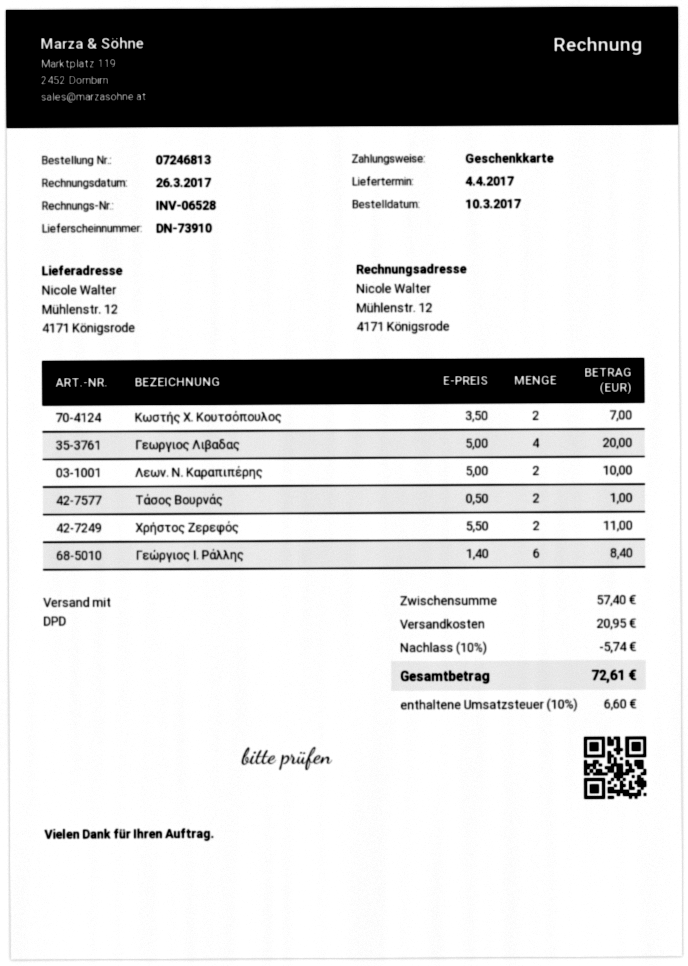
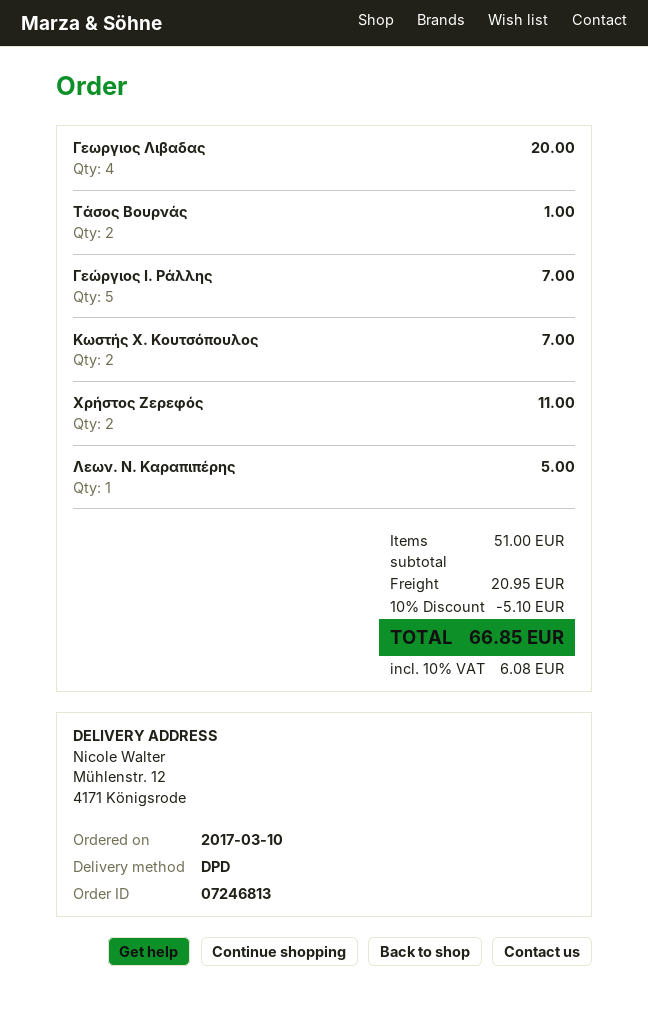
Λεων. Ν. Καραπιπέρης: 2 for 10.00 -> 1 for 5.00
Γεώργιος Ι. Ράλλης: 6 for 8.40 -> 5 for 7.00
subtotal: 57.40 -> 51.00
discount: 10% = 5.74 -> 10% = 5.10
tax: 10% = 6.60 -> 10% = 6.08
total: 72.61 -> 66.85

